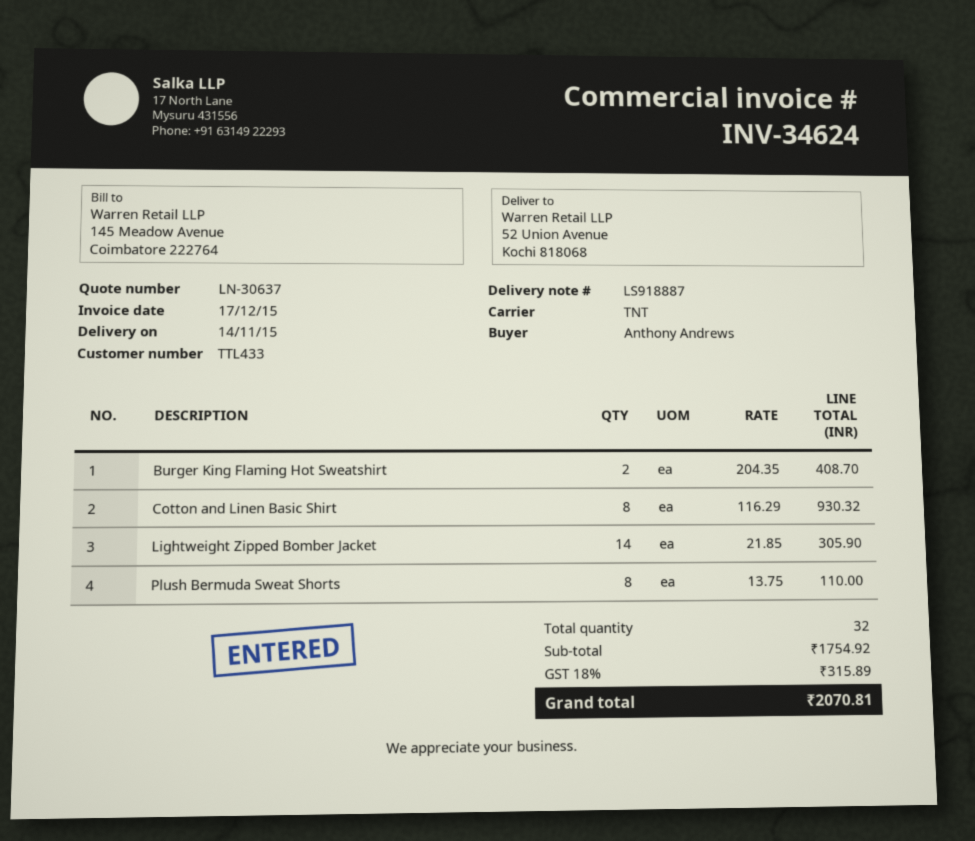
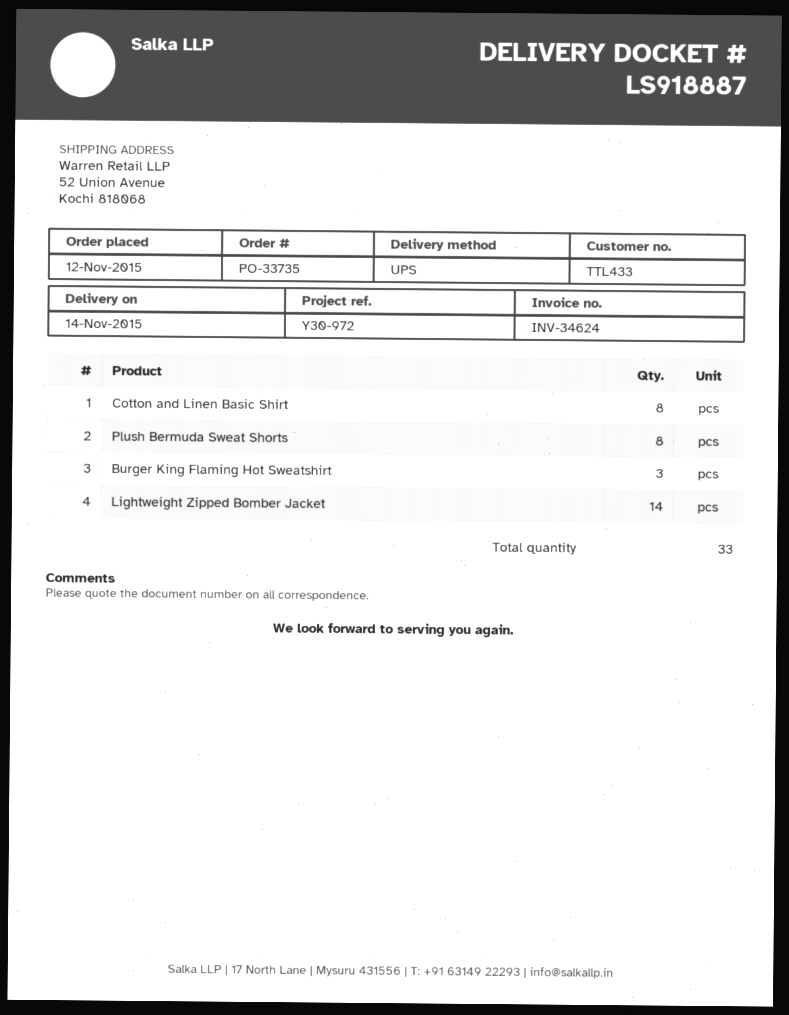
shipping method: TNT -> UPS
Burger King Flaming Hot Sweatshirt: 2 -> 3
total quantity: 32 -> 33

